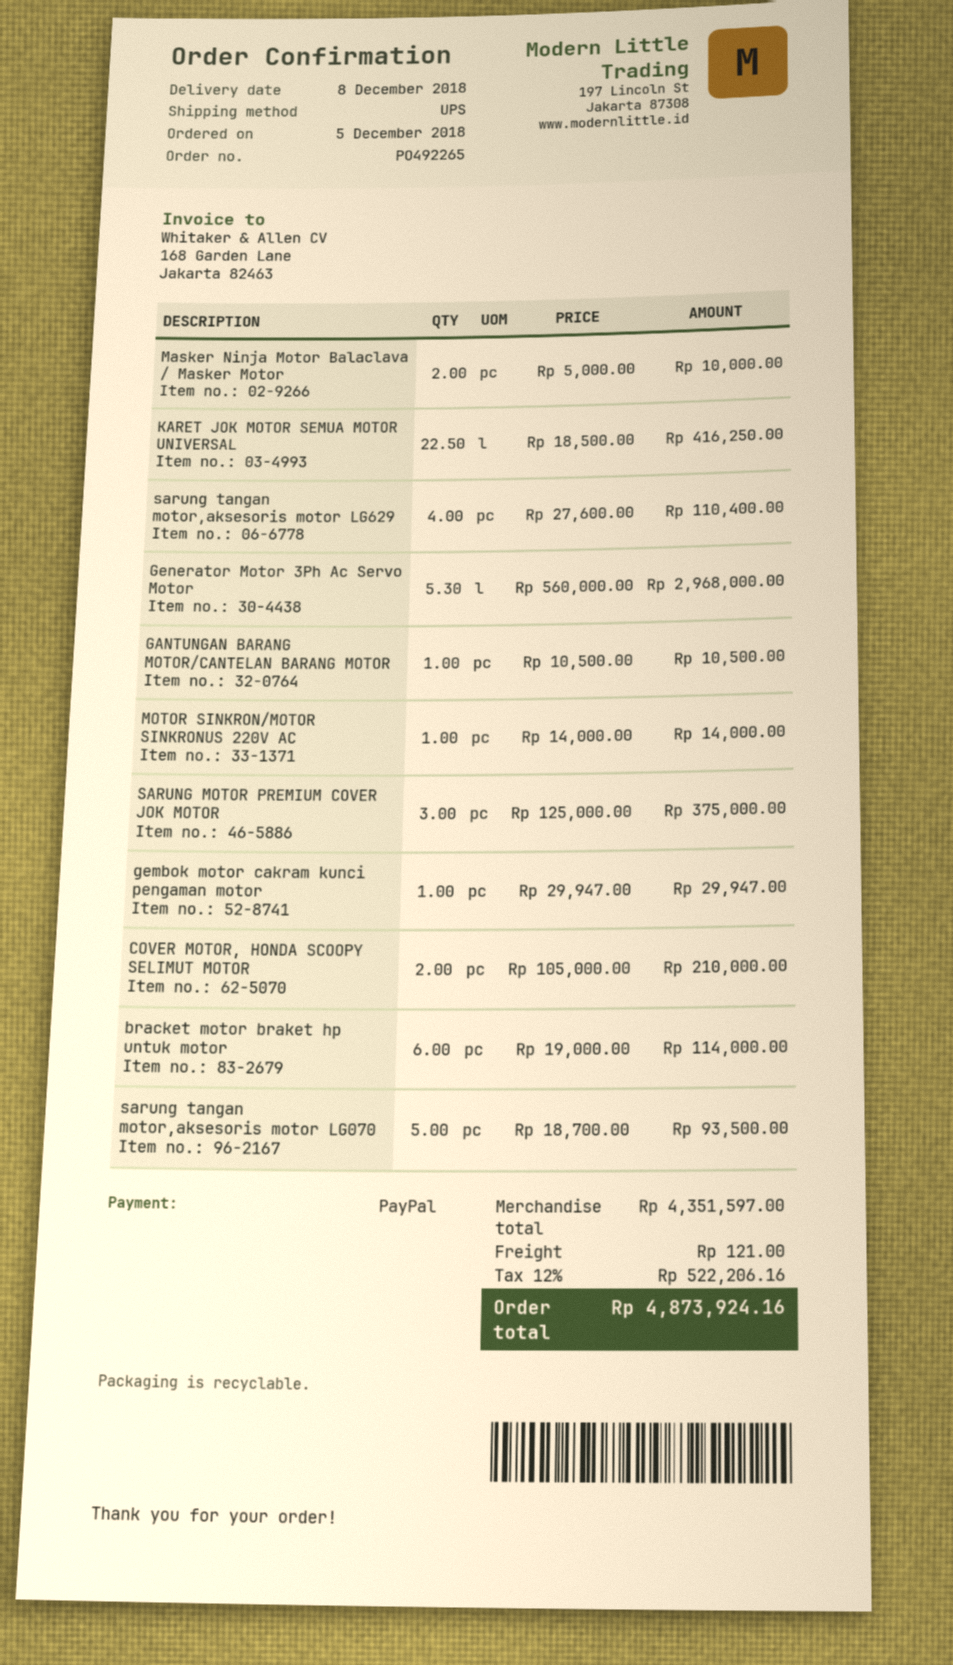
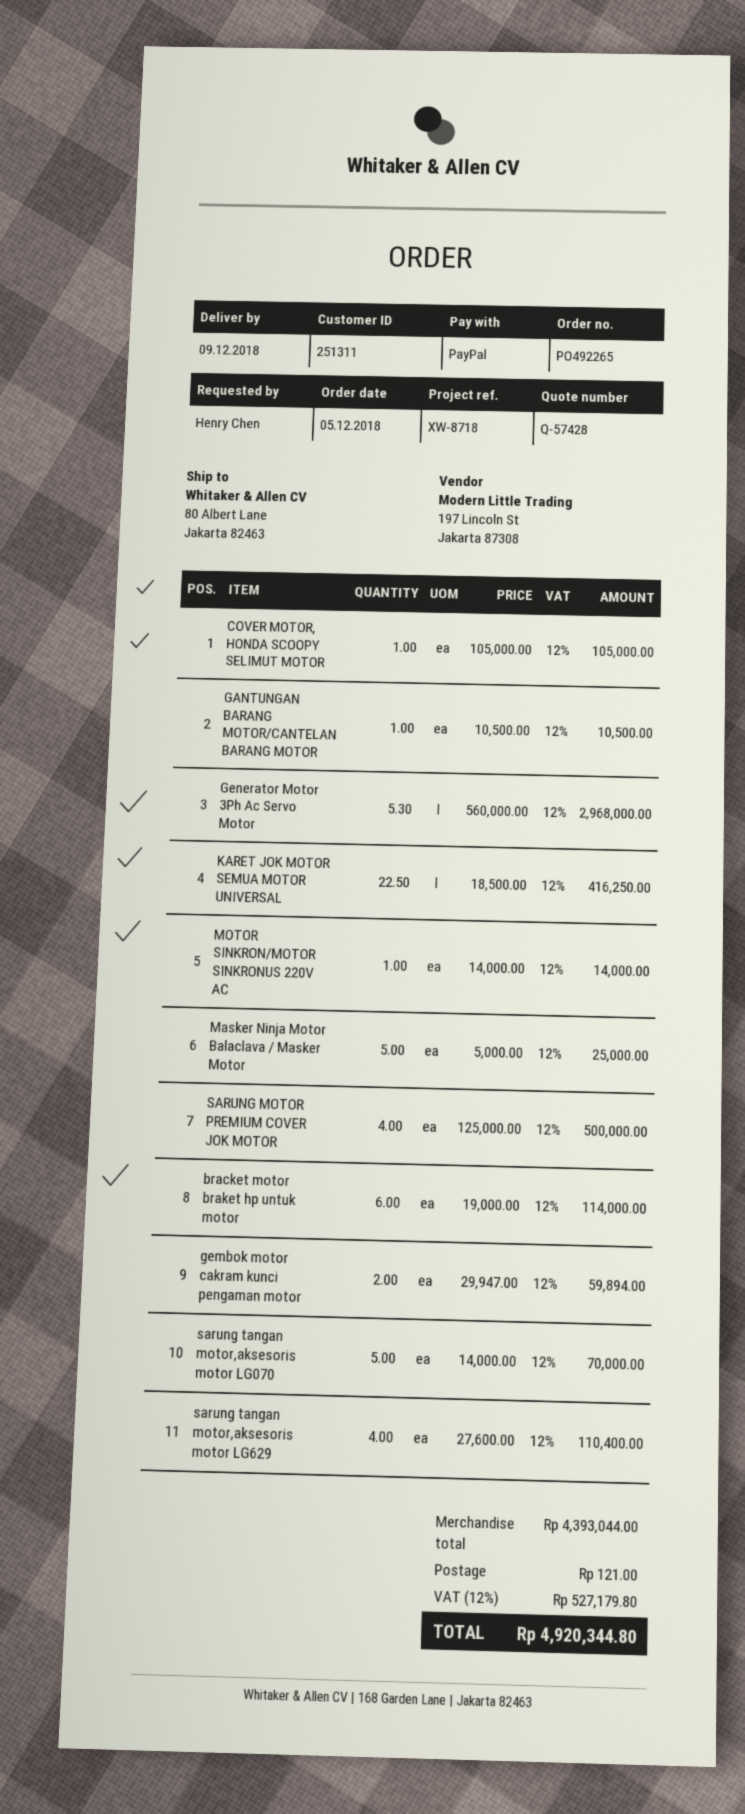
delivery date: 2018-12-08 -> 2018-12-09
Masker Ninja Motor Balaclava / Masker Motor: 2 x 5000.00 = 10000.00 -> 5 x 5000.00 = 25000.00
SARUNG MOTOR PREMIUM COVER JOK MOTOR: 3 x 125000.00 = 375000.00 -> 4 x 125000.00 = 500000.00
gembok motor cakram kunci pengaman motor: 1 x 29947.00 = 29947.00 -> 2 x 29947.00 = 59894.00
COVER MOTOR, HONDA SCOOPY SELIMUT MOTOR: 2 x 105000.00 = 210000.00 -> 1 x 105000.00 = 105000.00
sarung tangan motor,aksesoris motor LG070: 5 x 18700.00 = 93500.00 -> 5 x 14000.00 = 70000.00
subtotal: 4351597.00 -> 4393044.00
tax: 12% = 522206.16 -> 12% = 527179.80
total: 4873924.16 -> 4920344.80

